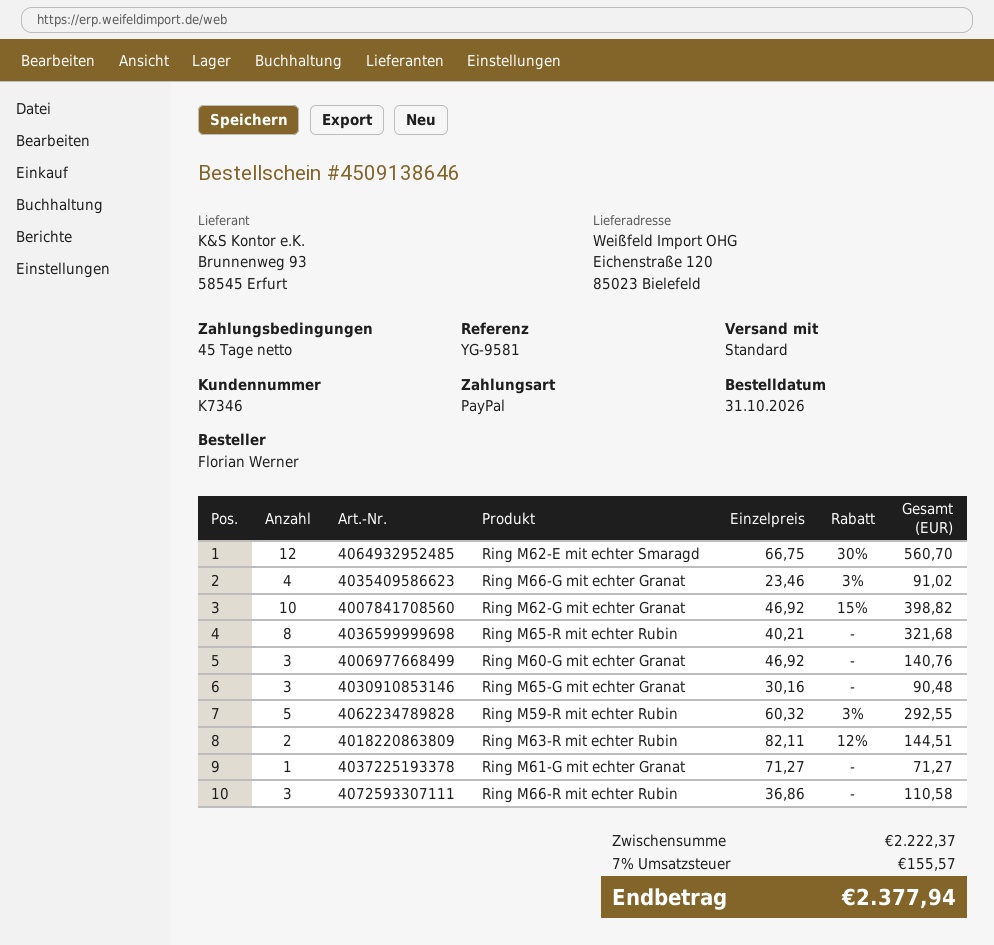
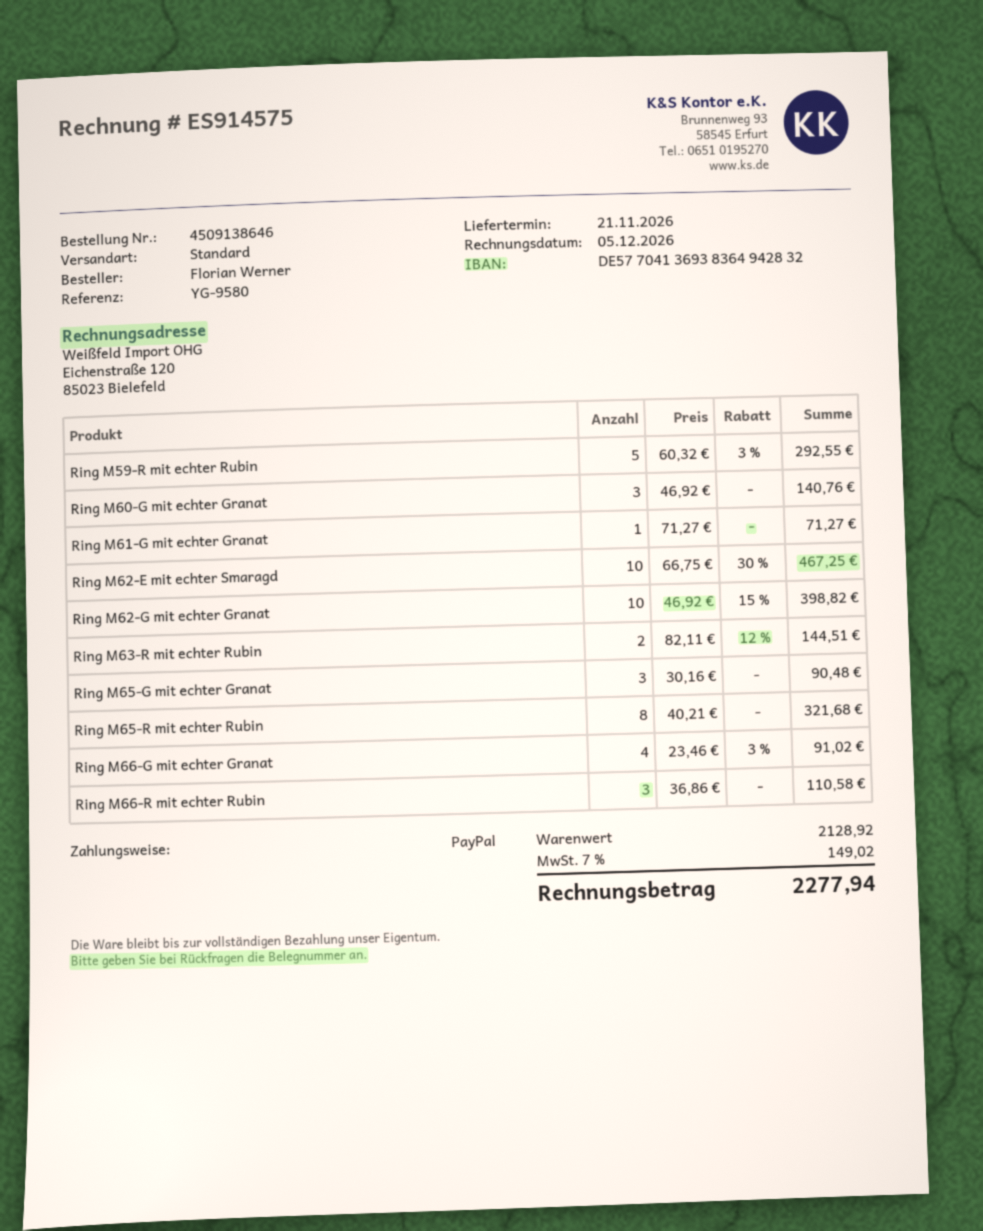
reference: YG-9581 -> YG-9580
Ring M62-E mit echter Smaragd: 12 x 66.75 - 30% = 560.70 -> 10 x 66.75 - 30% = 467.25
subtotal: 2222.37 -> 2128.92
tax: 7% = 155.57 -> 7% = 149.02
total: 2377.94 -> 2277.94

